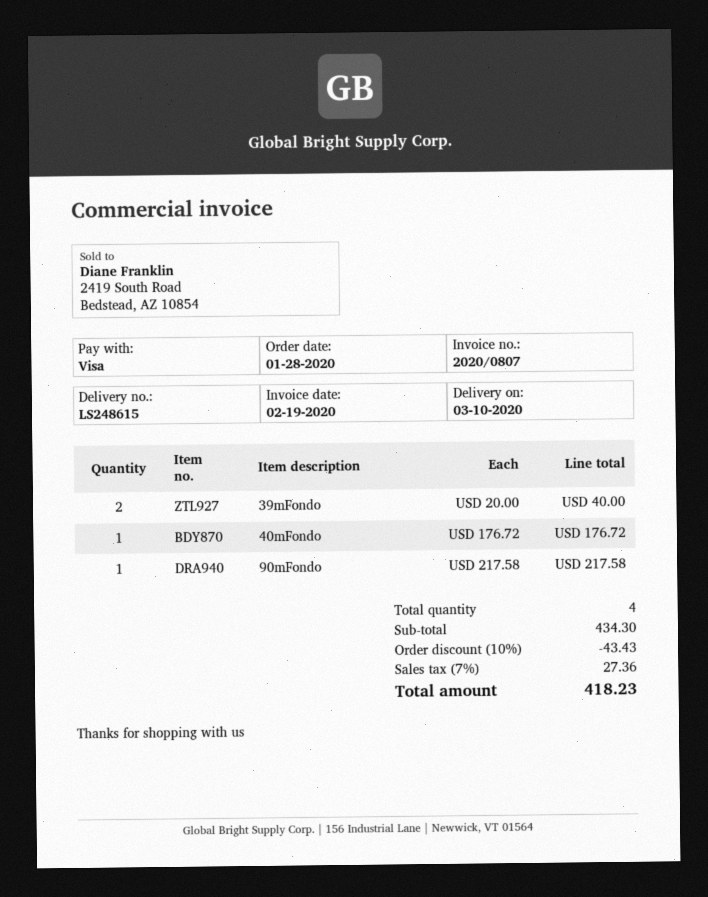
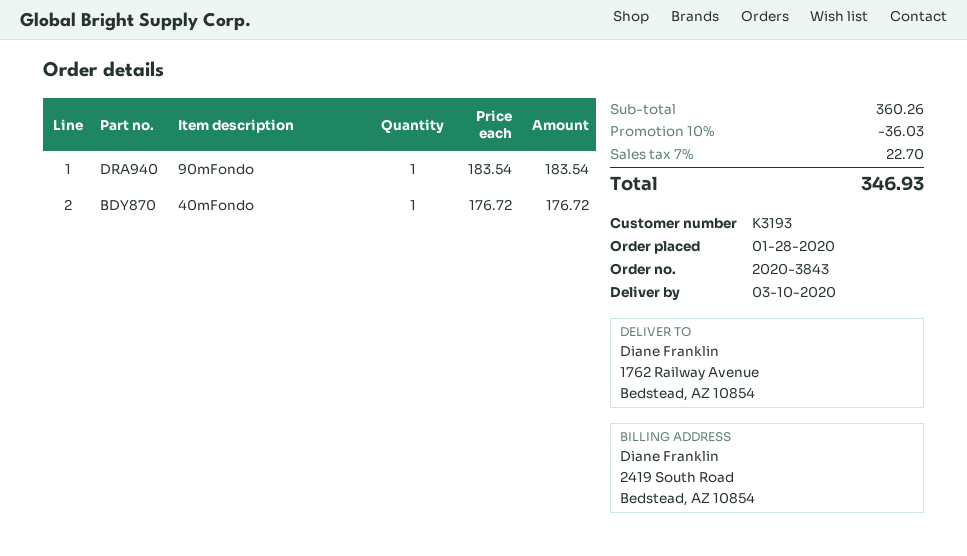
39mFondo: 2 x 20.00 = 40.00 -> none
90mFondo: 1 x 217.58 = 217.58 -> 1 x 183.54 = 183.54
subtotal: 434.30 -> 360.26
discount: 10% = 43.43 -> 10% = 36.03
tax: 7% = 27.36 -> 7% = 22.70
total: 418.23 -> 346.93

